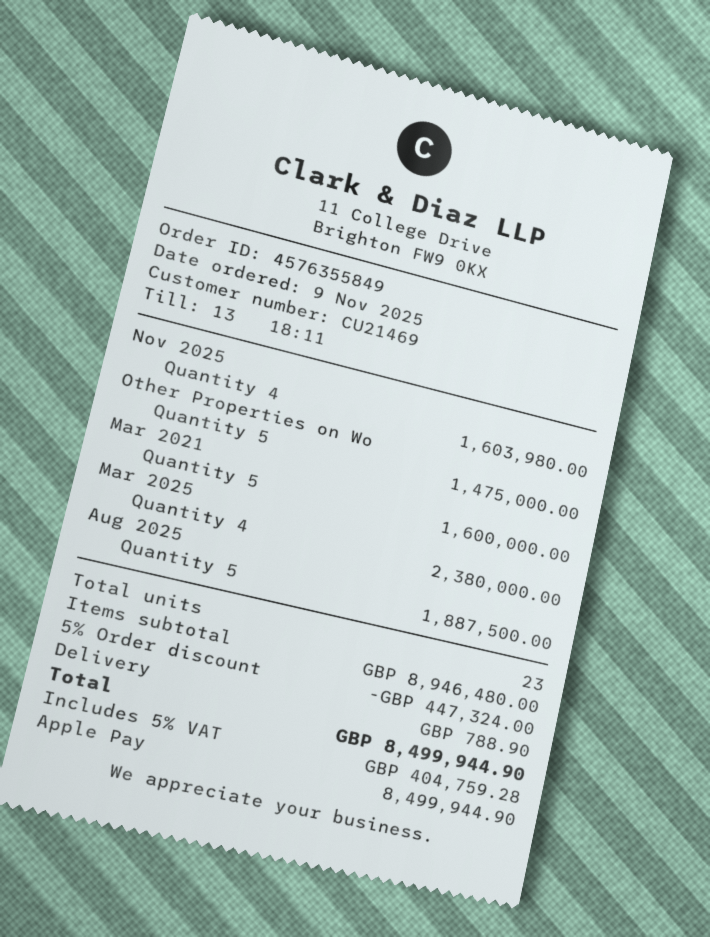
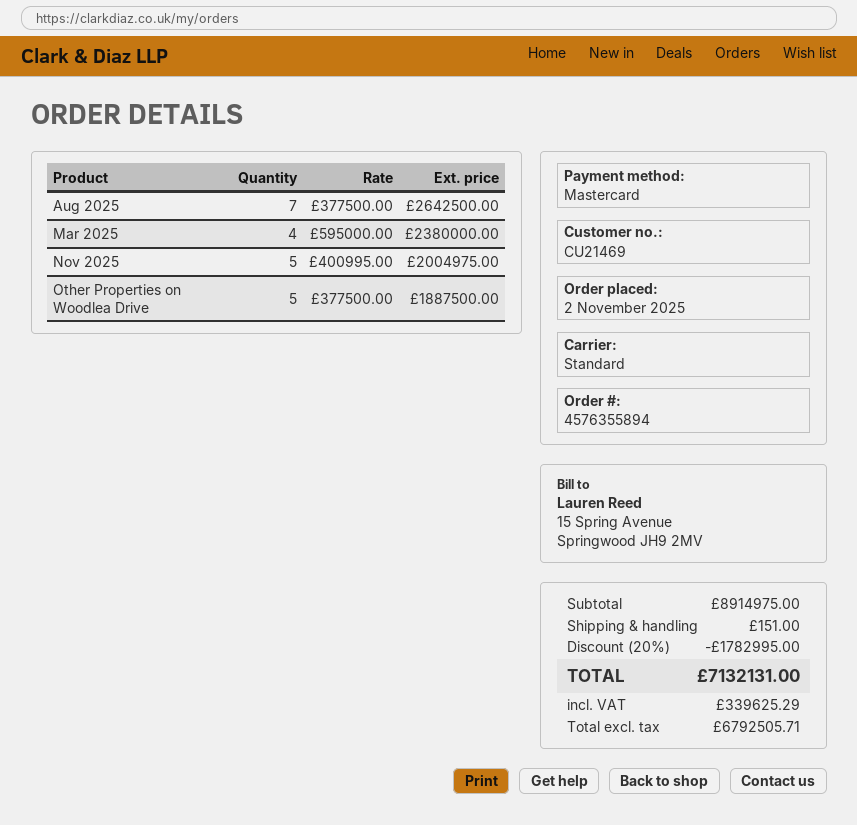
order number: 4576355849 -> 4576355894
order date: 2025-11-09 -> 2025-11-02
payment method: Apple Pay -> Mastercard
Nov 2025: 4 for 1603980.00 -> 5 for 2004975.00
Other Properties on Wo: 5 for 1475000.00 -> 5 for 1887500.00
Mar 2021: 5 for 1600000.00 -> none
Aug 2025: 5 for 1887500.00 -> 7 for 2642500.00
subtotal: 8946480.00 -> 8914975.00
discount: 5% = 447324.00 -> 20% = 1782995.00
shipping: 788.90 -> 151.00
tax: 404759.28 -> 339625.29
total: 8499944.90 -> 7132131.00

